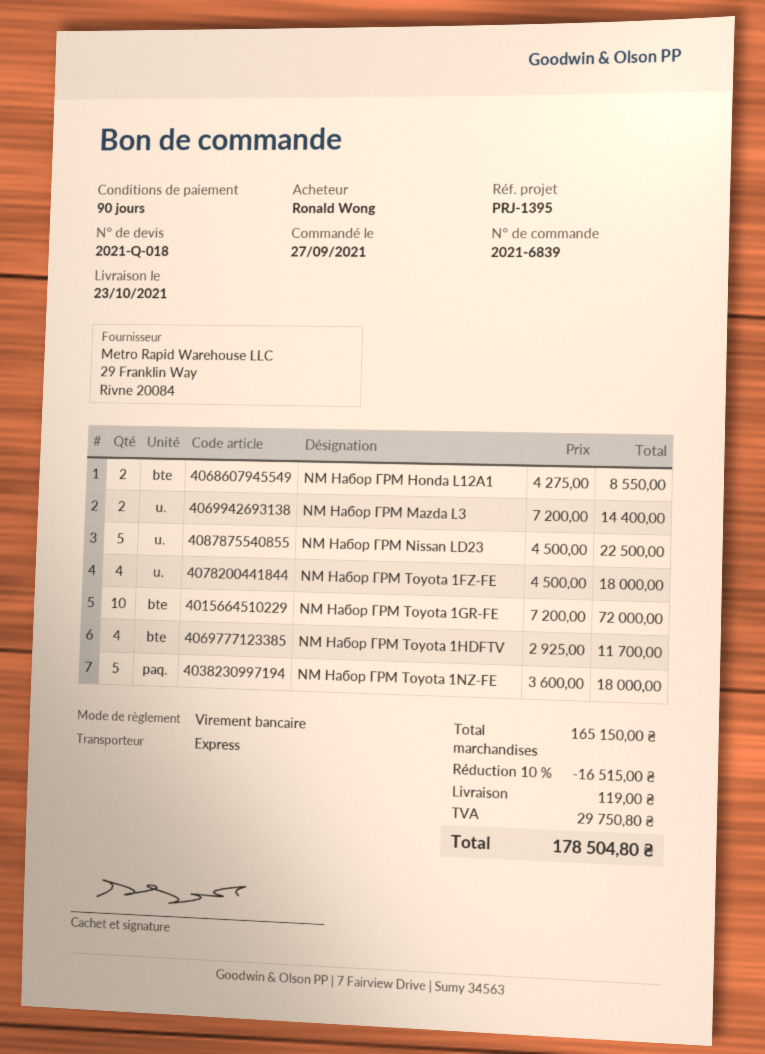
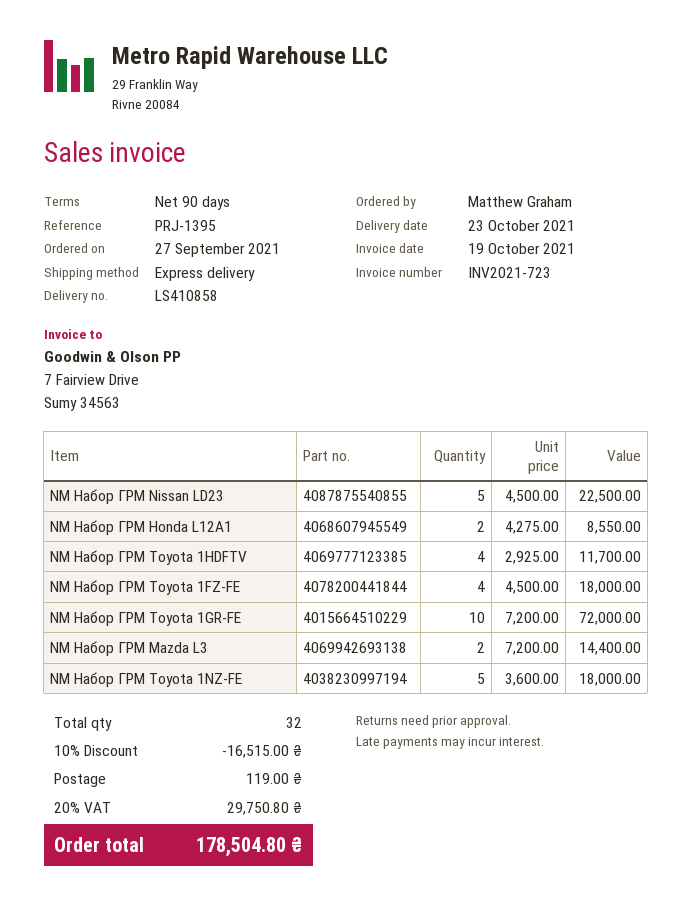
ordered by: Ronald Wong -> Matthew Graham

